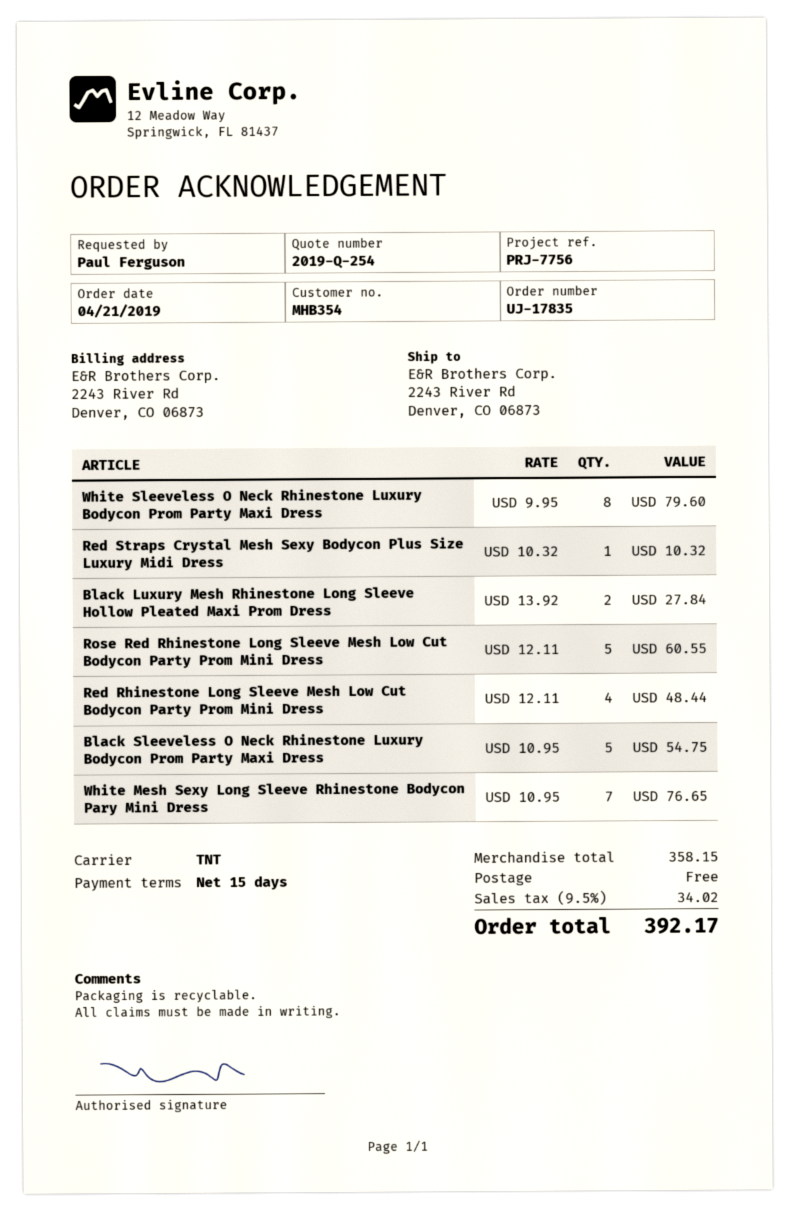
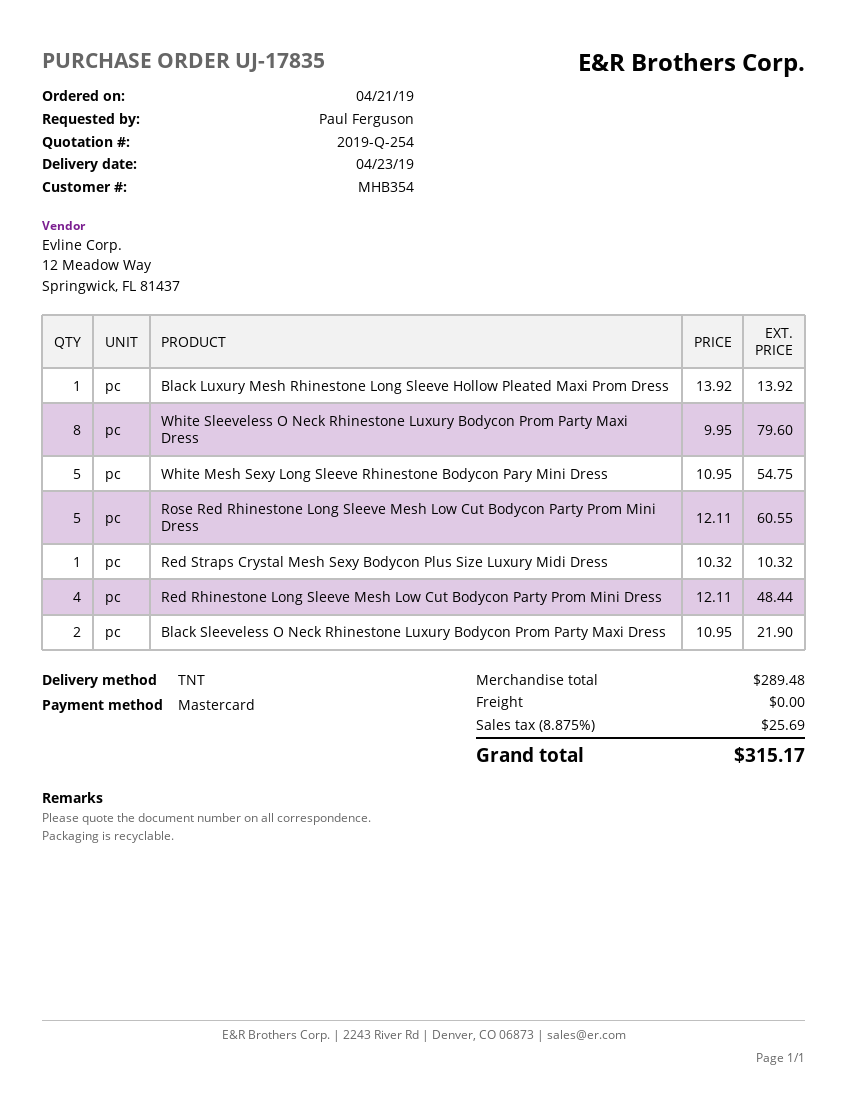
Black Luxury Mesh Rhinestone Long Sleeve Hollow Pleated Maxi Prom Dress: 2 x 13.92 = 27.84 -> 1 x 13.92 = 13.92
Black Sleeveless O Neck Rhinestone Luxury Bodycon Prom Party Maxi Dress: 5 x 10.95 = 54.75 -> 2 x 10.95 = 21.90
White Mesh Sexy Long Sleeve Rhinestone Bodycon Pary Mini Dress: 7 x 10.95 = 76.65 -> 5 x 10.95 = 54.75
subtotal: 358.15 -> 289.48
tax: 9.5% = 34.02 -> 8.875% = 25.69
total: 392.17 -> 315.17

